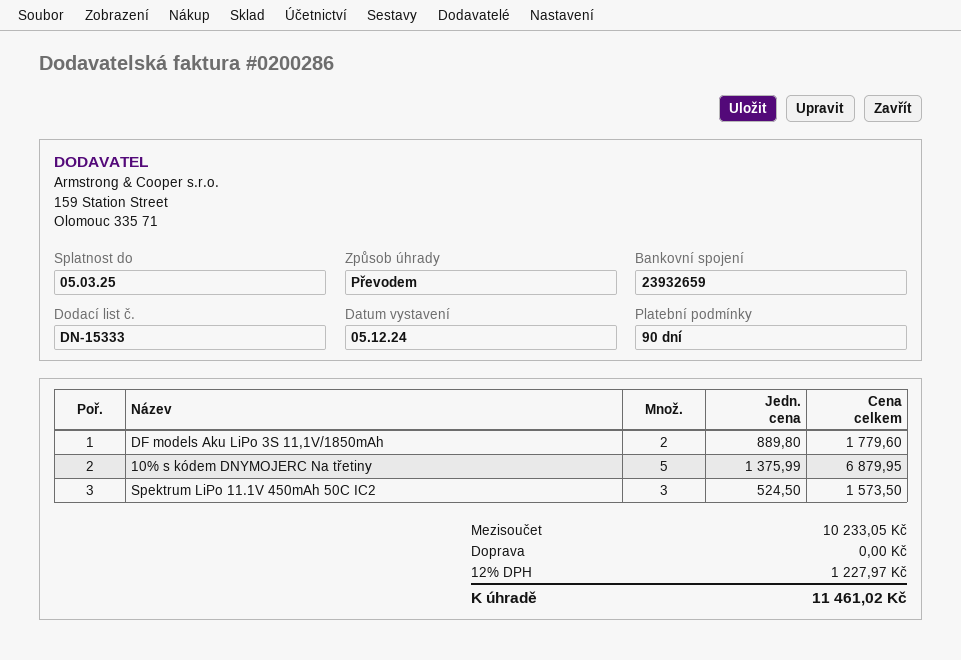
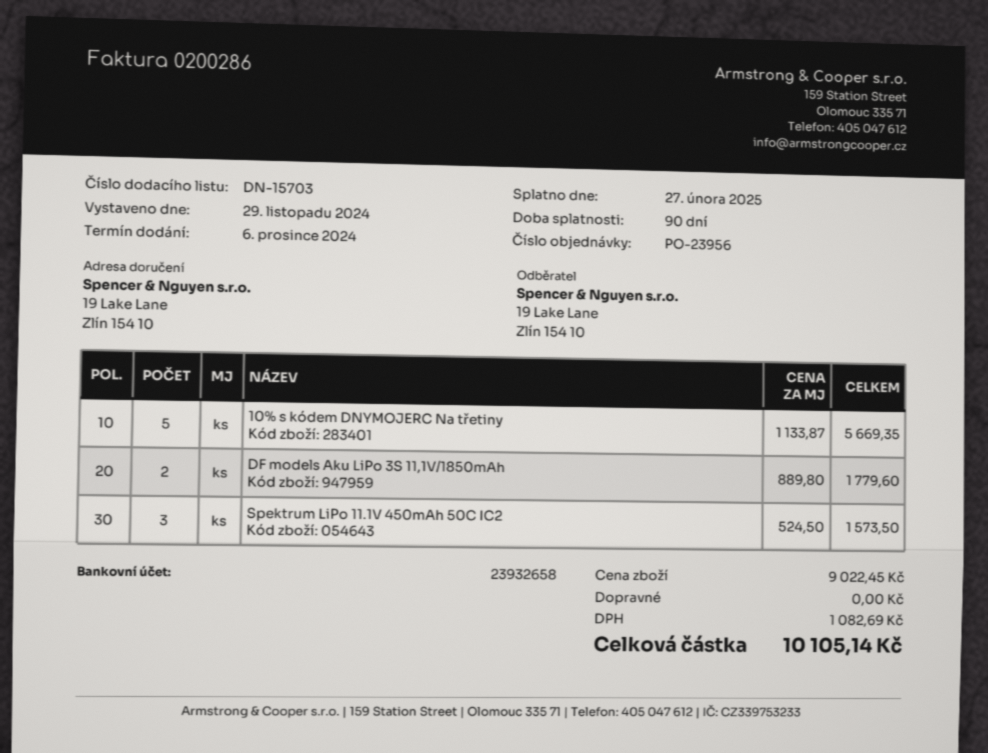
delivery note number: DN-15333 -> DN-15703
invoice date: 2024-12-05 -> 2024-11-29
due date: 2025-03-05 -> 2025-02-27
bank account: 23932659 -> 23932658
10% s kódem DNYMOJERC Na třetiny: 5 x 1375.99 = 6879.95 -> 5 x 1133.87 = 5669.35
subtotal: 10233.05 -> 9022.45
tax: 1227.97 -> 1082.69
total: 11461.02 -> 10105.14

